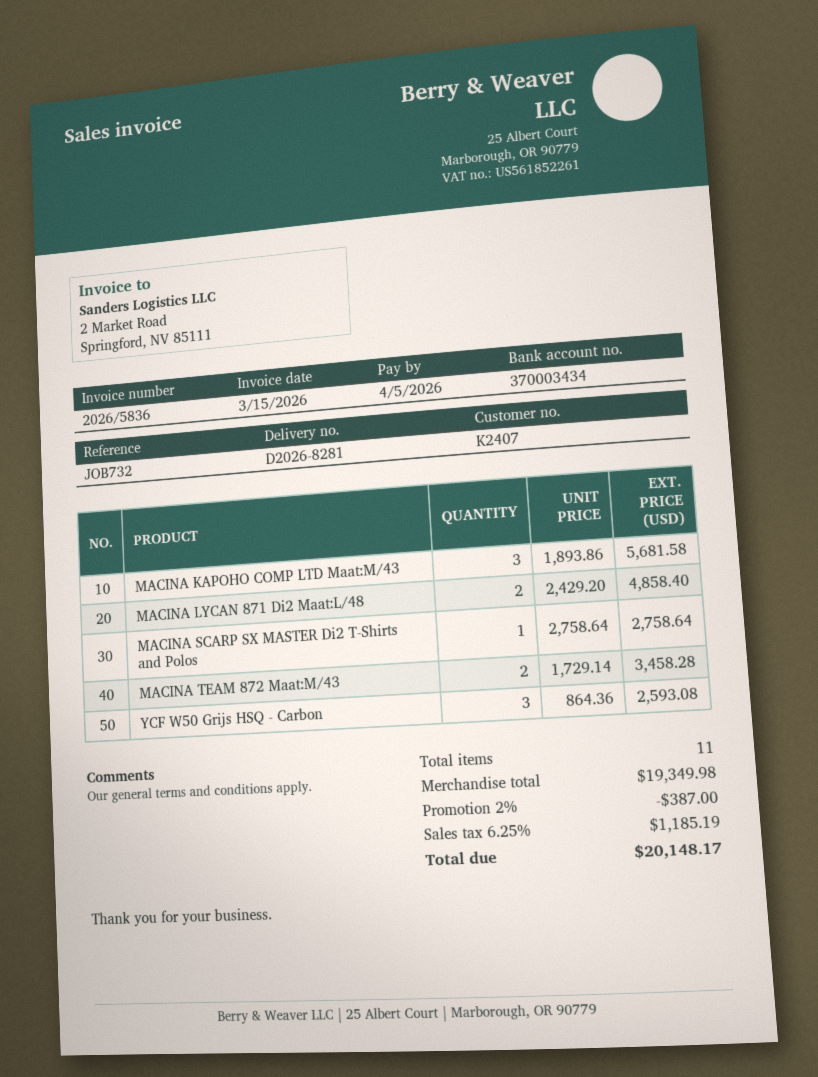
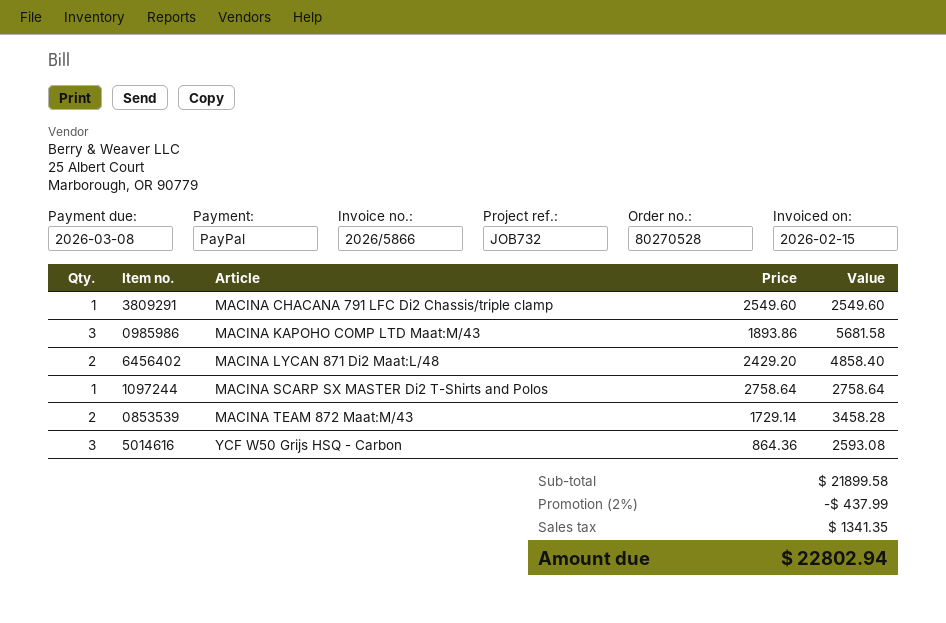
invoice number: 2026/5836 -> 2026/5866
invoice date: 2026-03-15 -> 2026-02-15
due date: 2026-04-05 -> 2026-03-08
MACINA CHACANA 791 LFC Di2 Chassis/triple clamp: none -> 1 x 2549.60 = 2549.60
subtotal: 19349.98 -> 21899.58
discount: 2% = 387.00 -> 2% = 437.99
tax: 1185.19 -> 1341.35
total: 20148.17 -> 22802.94

